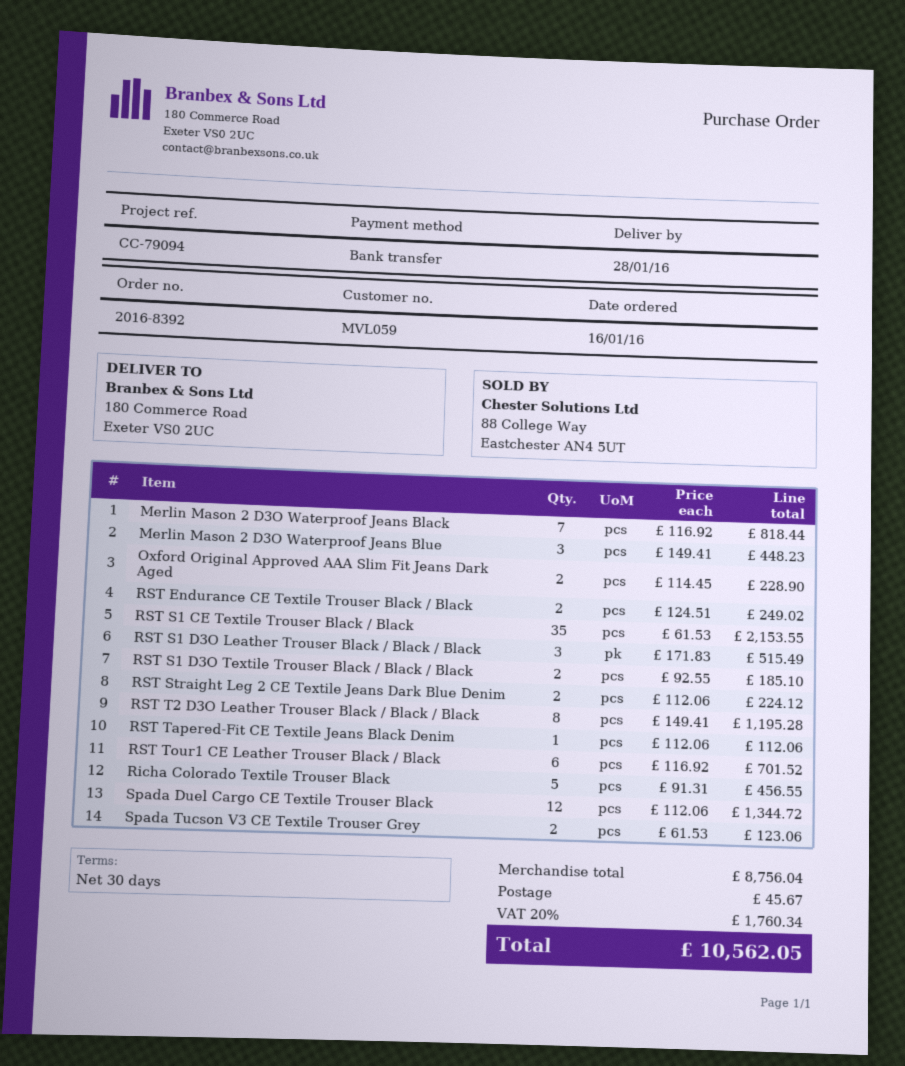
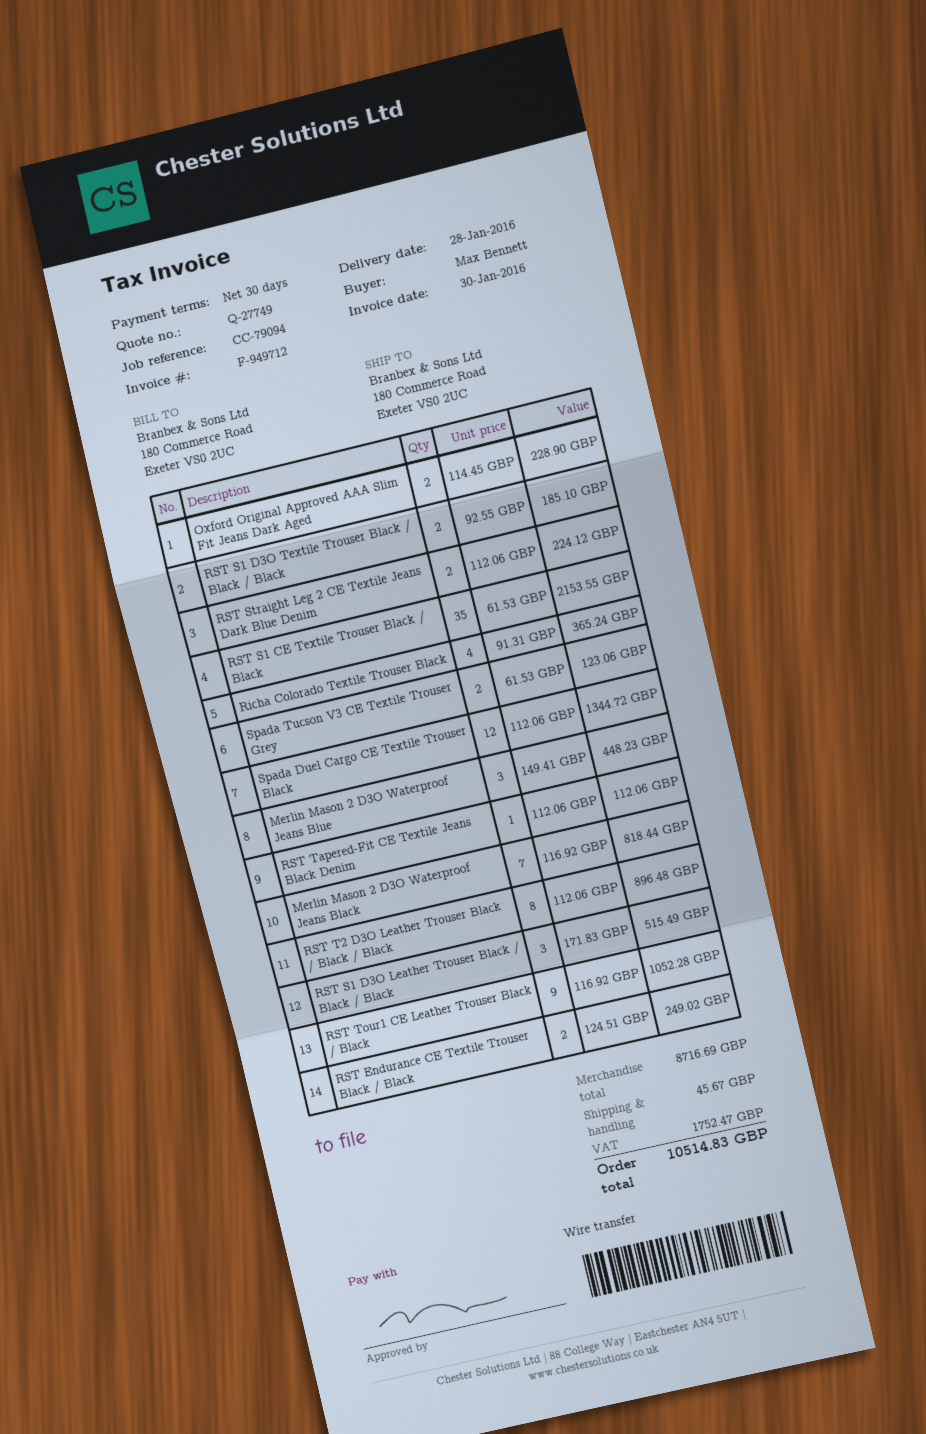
RST T2 D3O Leather Trouser Black / Black / Black: 8 x 149.41 = 1195.28 -> 8 x 112.06 = 896.48
RST Tour1 CE Leather Trouser Black / Black: 6 x 116.92 = 701.52 -> 9 x 116.92 = 1052.28
Richa Colorado Textile Trouser Black: 5 x 91.31 = 456.55 -> 4 x 91.31 = 365.24
subtotal: 8756.04 -> 8716.69
tax: 1760.34 -> 1752.47
total: 10562.05 -> 10514.83

